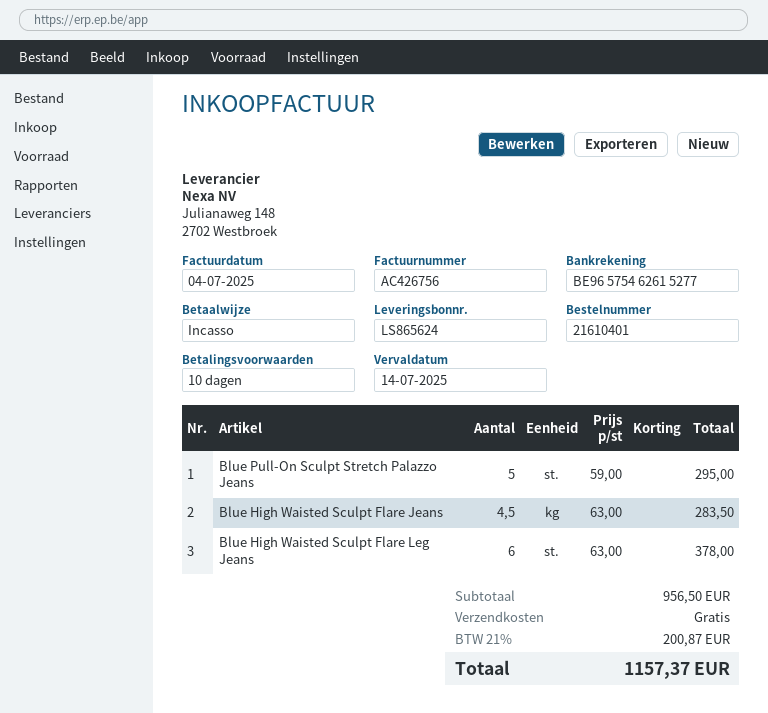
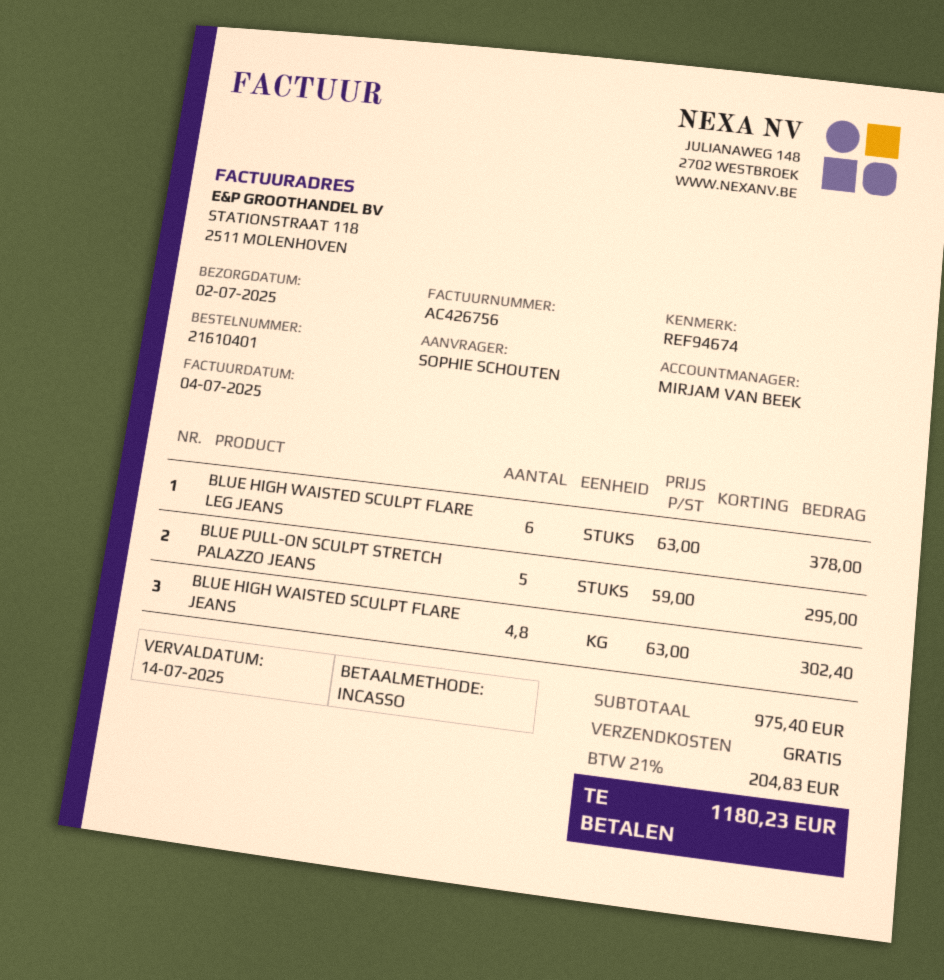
Blue High Waisted Sculpt Flare Jeans: 4.5 x 63.00 = 283.50 -> 4.8 x 63.00 = 302.40
subtotal: 956.50 -> 975.40
tax: 21% = 200.87 -> 21% = 204.83
total: 1157.37 -> 1180.23

